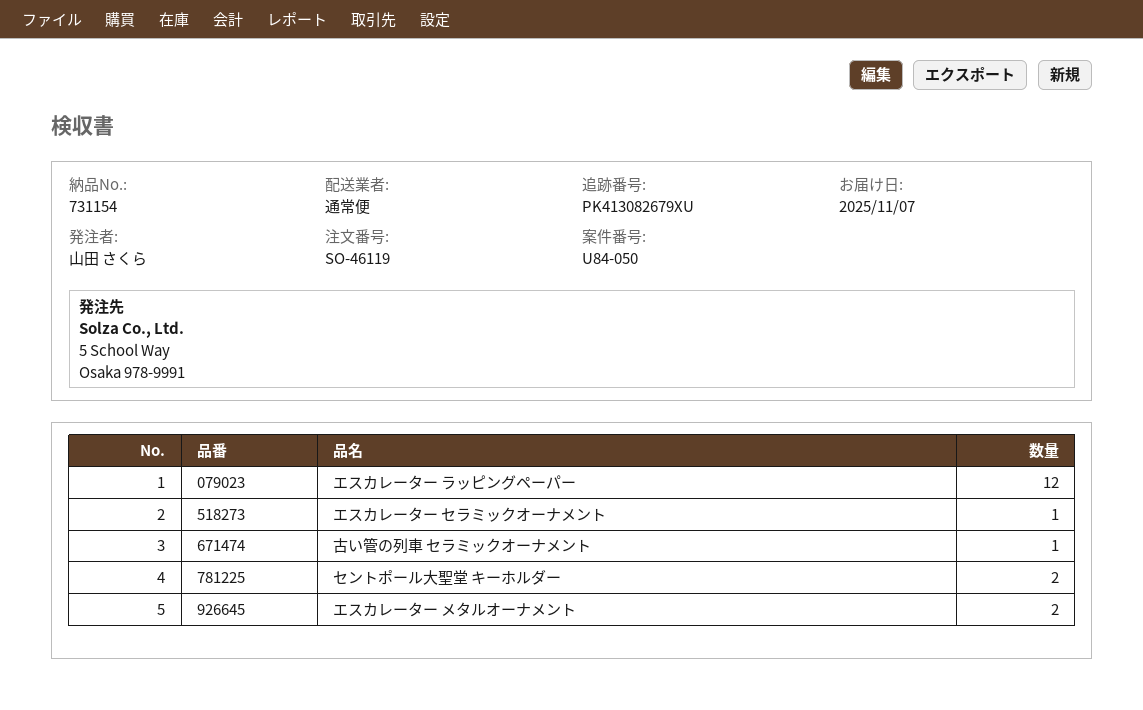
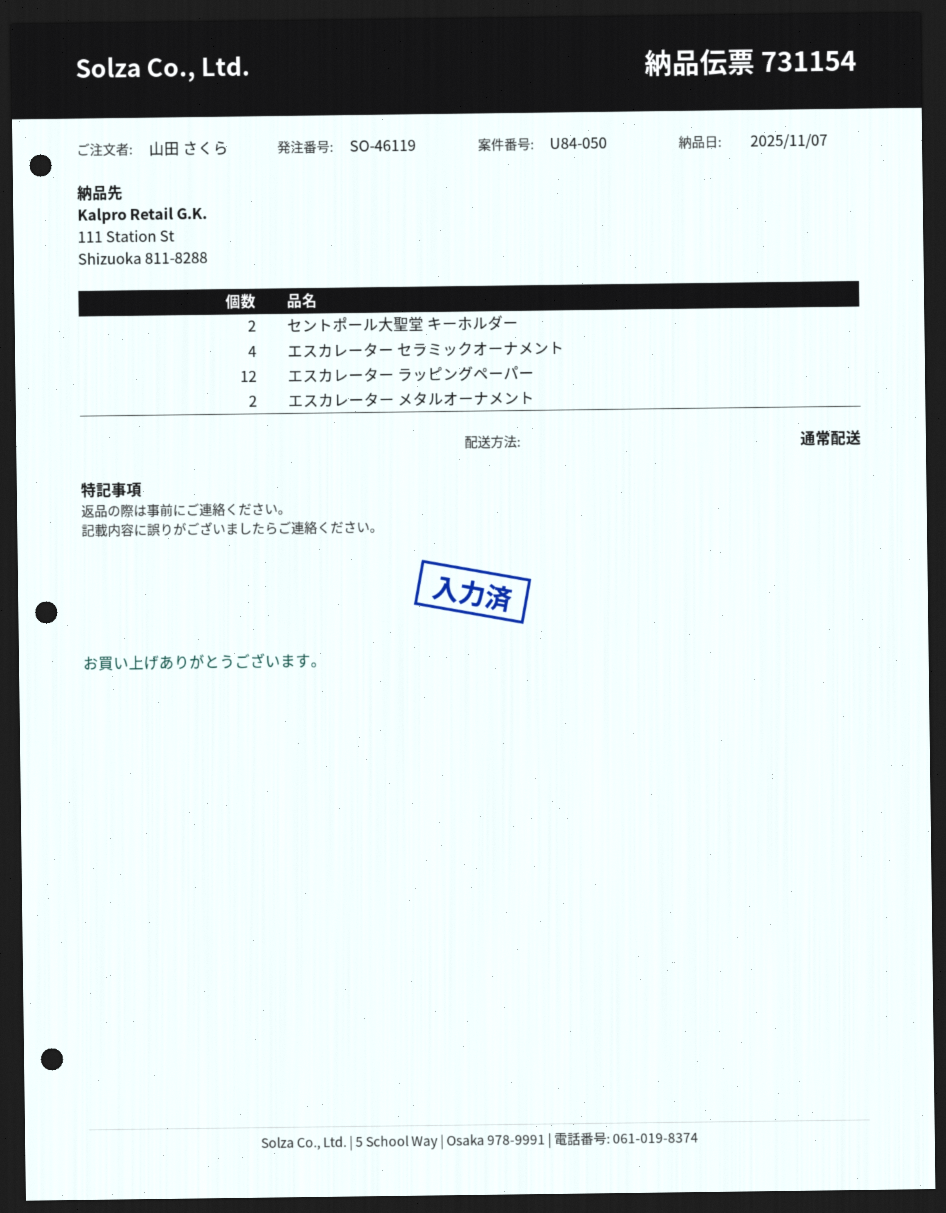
エスカレーター セラミックオーナメント: 1 -> 4
古い管の列車 セラミックオーナメント: 1 -> none

